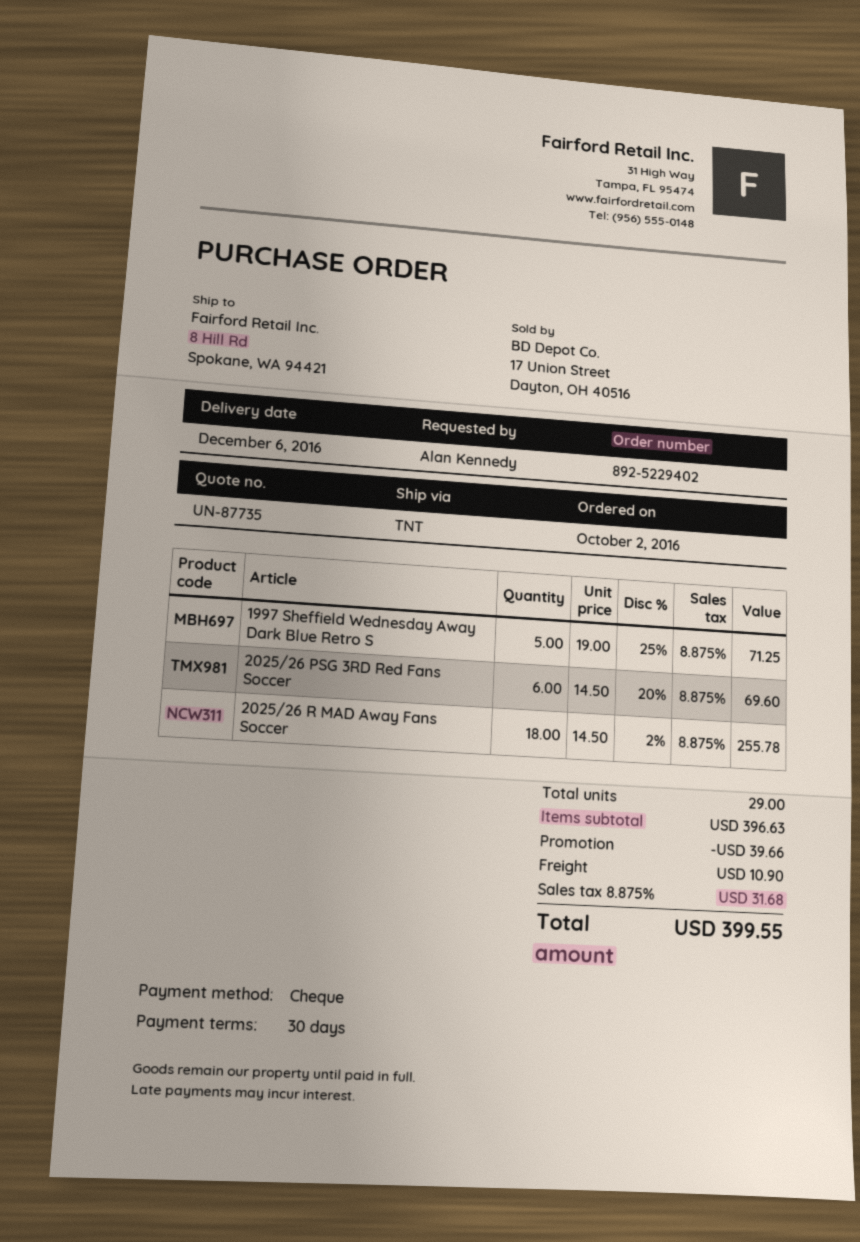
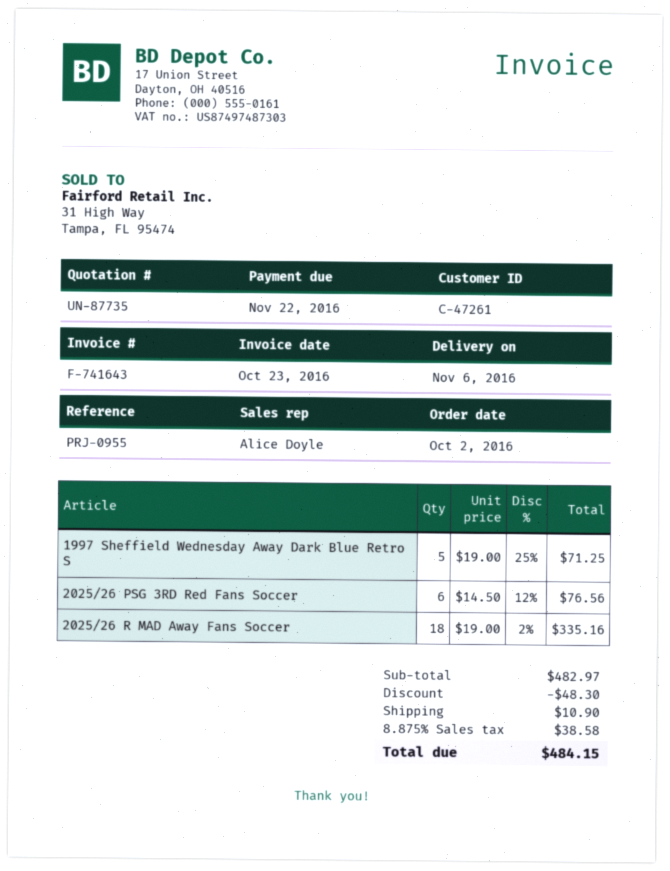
delivery date: 2016-12-06 -> 2016-11-06
2025/26 PSG 3RD Red Fans Soccer: 6 x 14.50 - 20% = 69.60 -> 6 x 14.50 - 12% = 76.56
2025/26 R MAD Away Fans Soccer: 18 x 14.50 - 2% = 255.78 -> 18 x 19.00 - 2% = 335.16
subtotal: 396.63 -> 482.97
discount: 39.66 -> 48.30
tax: 8.875% = 31.68 -> 8.875% = 38.58
total: 399.55 -> 484.15

